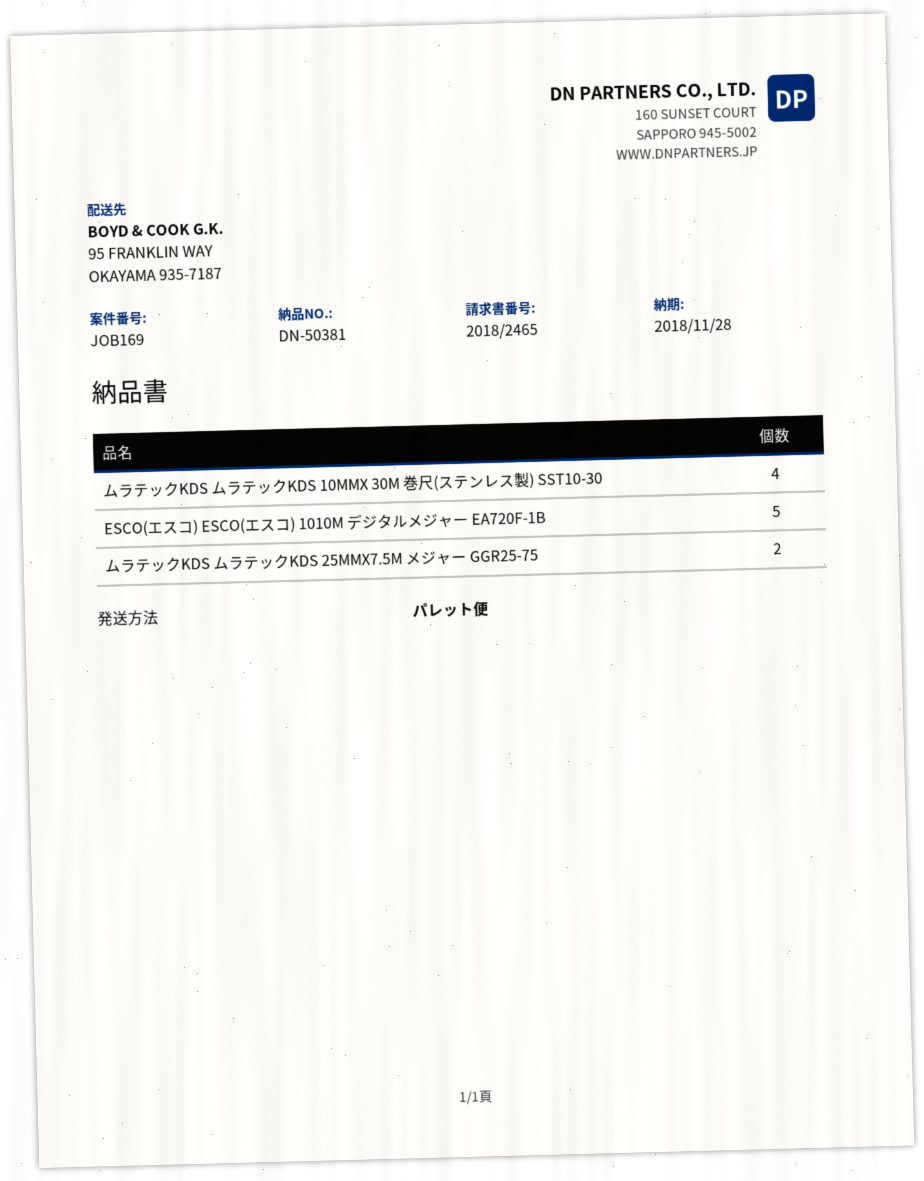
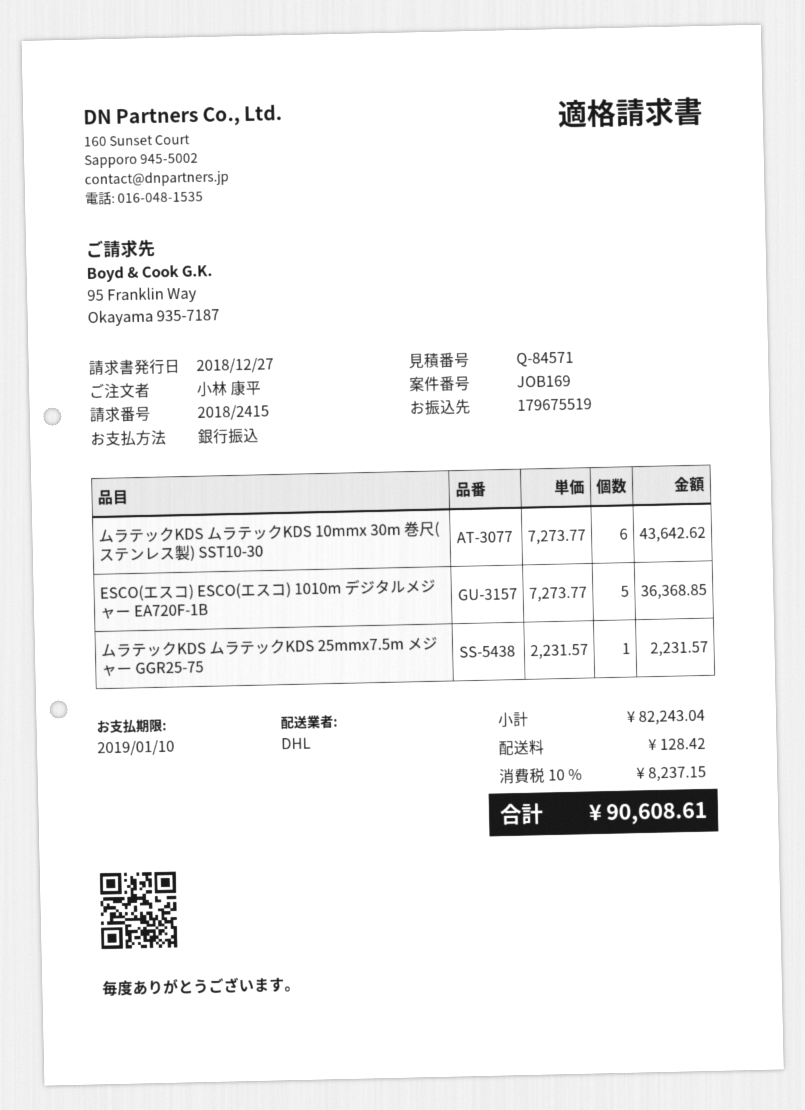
invoice number: 2018/2465 -> 2018/2415
shipping method: pallet freight -> DHL
ムラテックKDS ムラテックKDS 10MMX 30M 巻尺(ステンレス製) SST10-30: 4 -> 6
ムラテックKDS ムラテックKDS 25MMX7.5M メジャー GGR25-75: 2 -> 1

